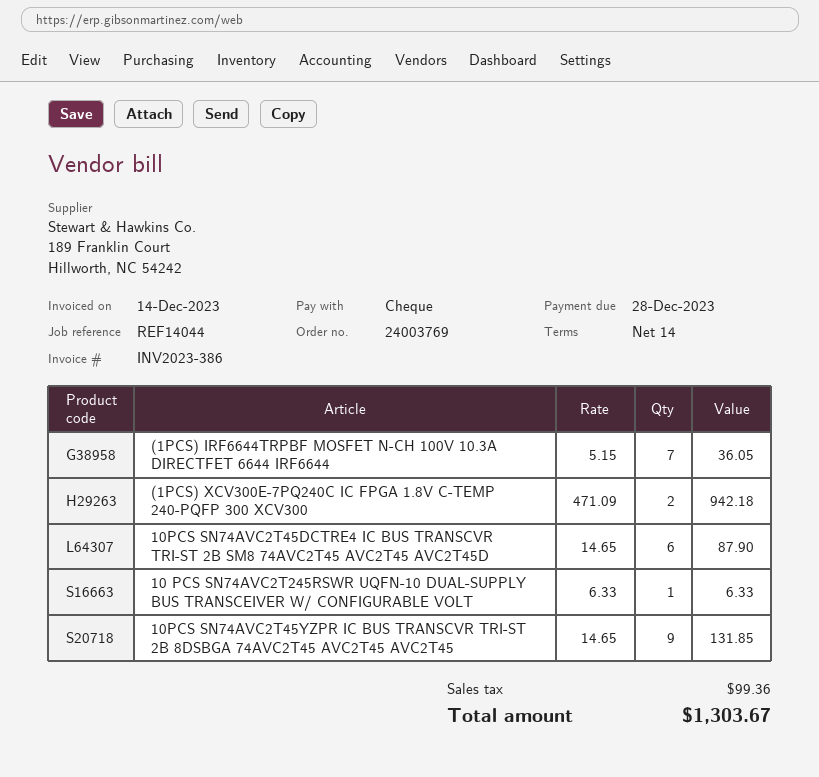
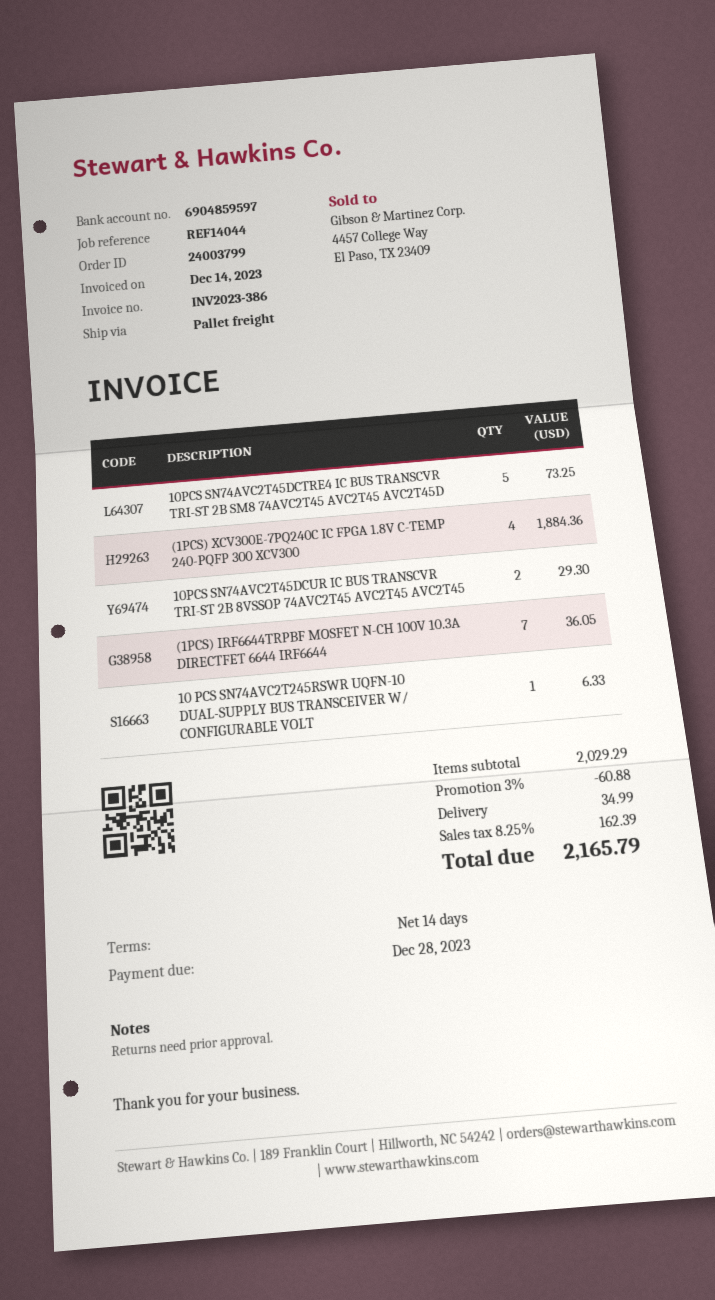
order number: 24003769 -> 24003799
(1PCS) XCV300E-7PQ240C IC FPGA 1.8V C-TEMP 240-PQFP 300 XCV300: 2 for 942.18 -> 4 for 1884.36
10PCS SN74AVC2T45DCTRE4 IC BUS TRANSCVR TRI-ST 2B SM8 74AVC2T45 AVC2T45 AVC2T45D: 6 for 87.90 -> 5 for 73.25
10PCS SN74AVC2T45YZPR IC BUS TRANSCVR TRI-ST 2B 8DSBGA 74AVC2T45 AVC2T45 AVC2T45: 9 for 131.85 -> none
10PCS SN74AVC2T45DCUR IC BUS TRANSCVR TRI-ST 2B 8VSSOP 74AVC2T45 AVC2T45 AVC2T45: none -> 2 for 29.30
discount: none -> 3% = 60.88
shipping: none -> 34.99
tax: 99.36 -> 162.39
total: 1303.67 -> 2165.79

